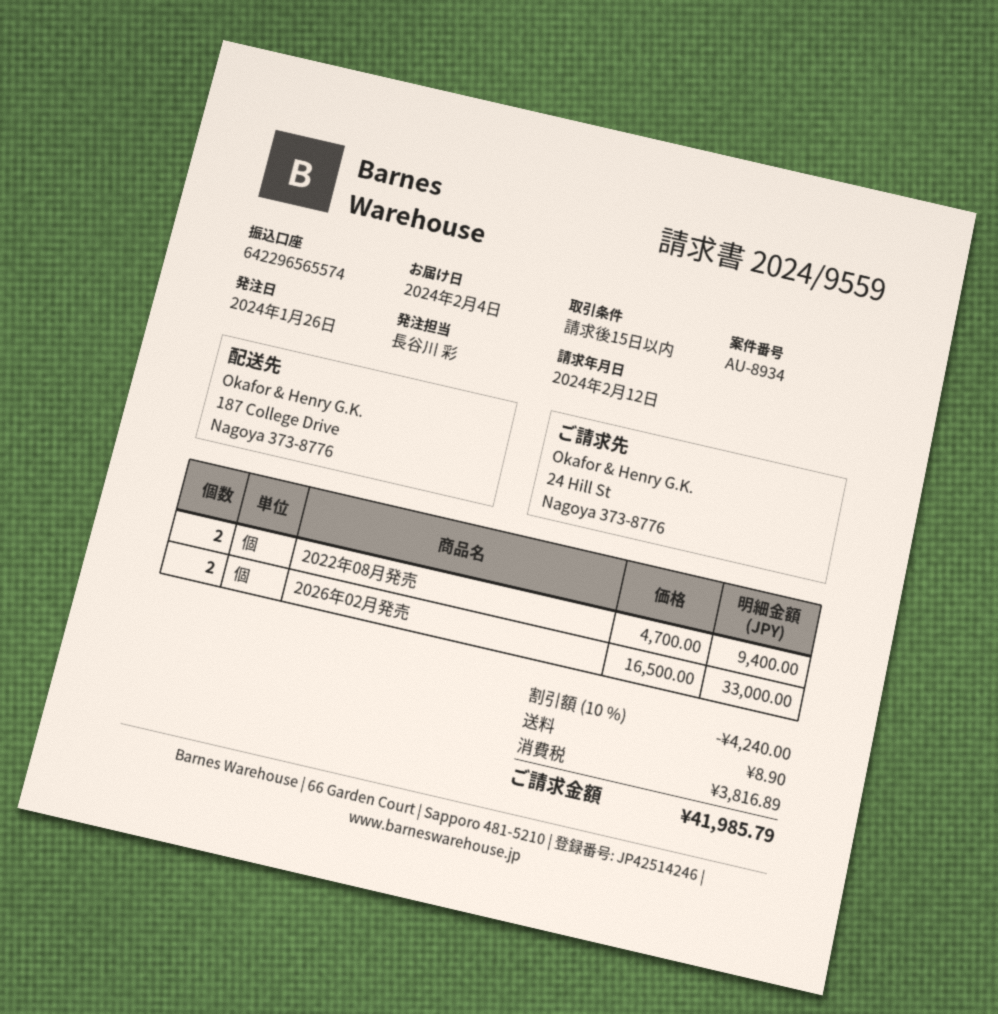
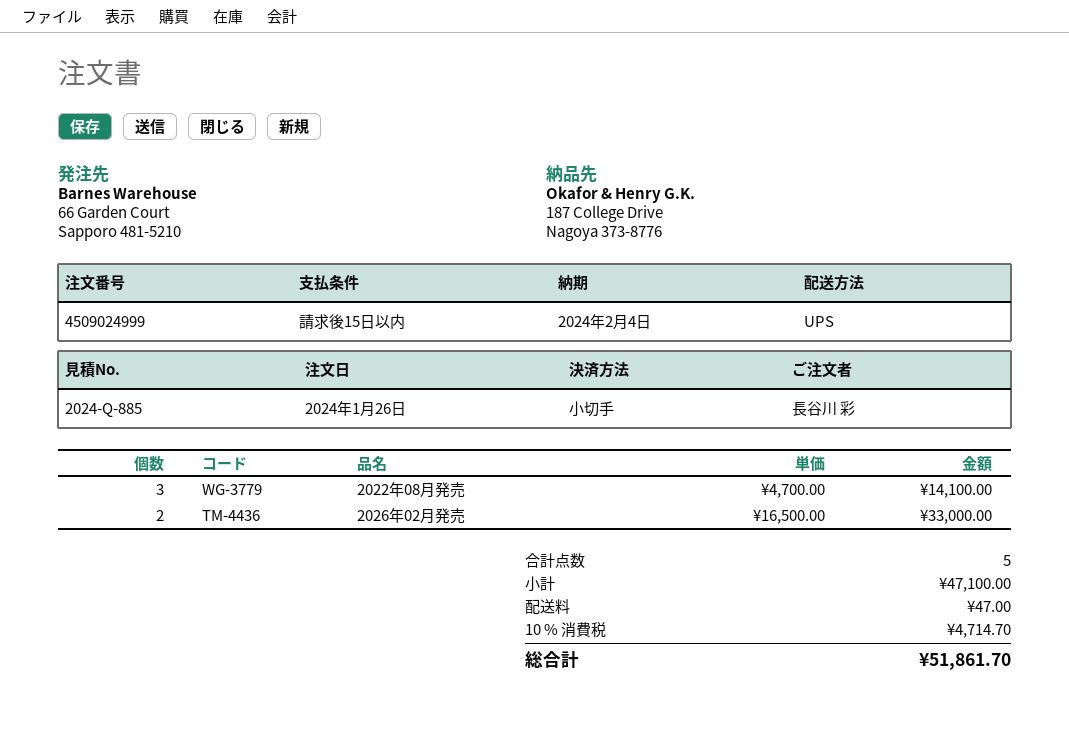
2022年08月発売: 2 x 4700.00 = 9400.00 -> 3 x 4700.00 = 14100.00
discount: 10% = 4240.00 -> none
shipping: 8.90 -> 47.00
tax: 3816.89 -> 4714.70
total: 41985.79 -> 51861.70

